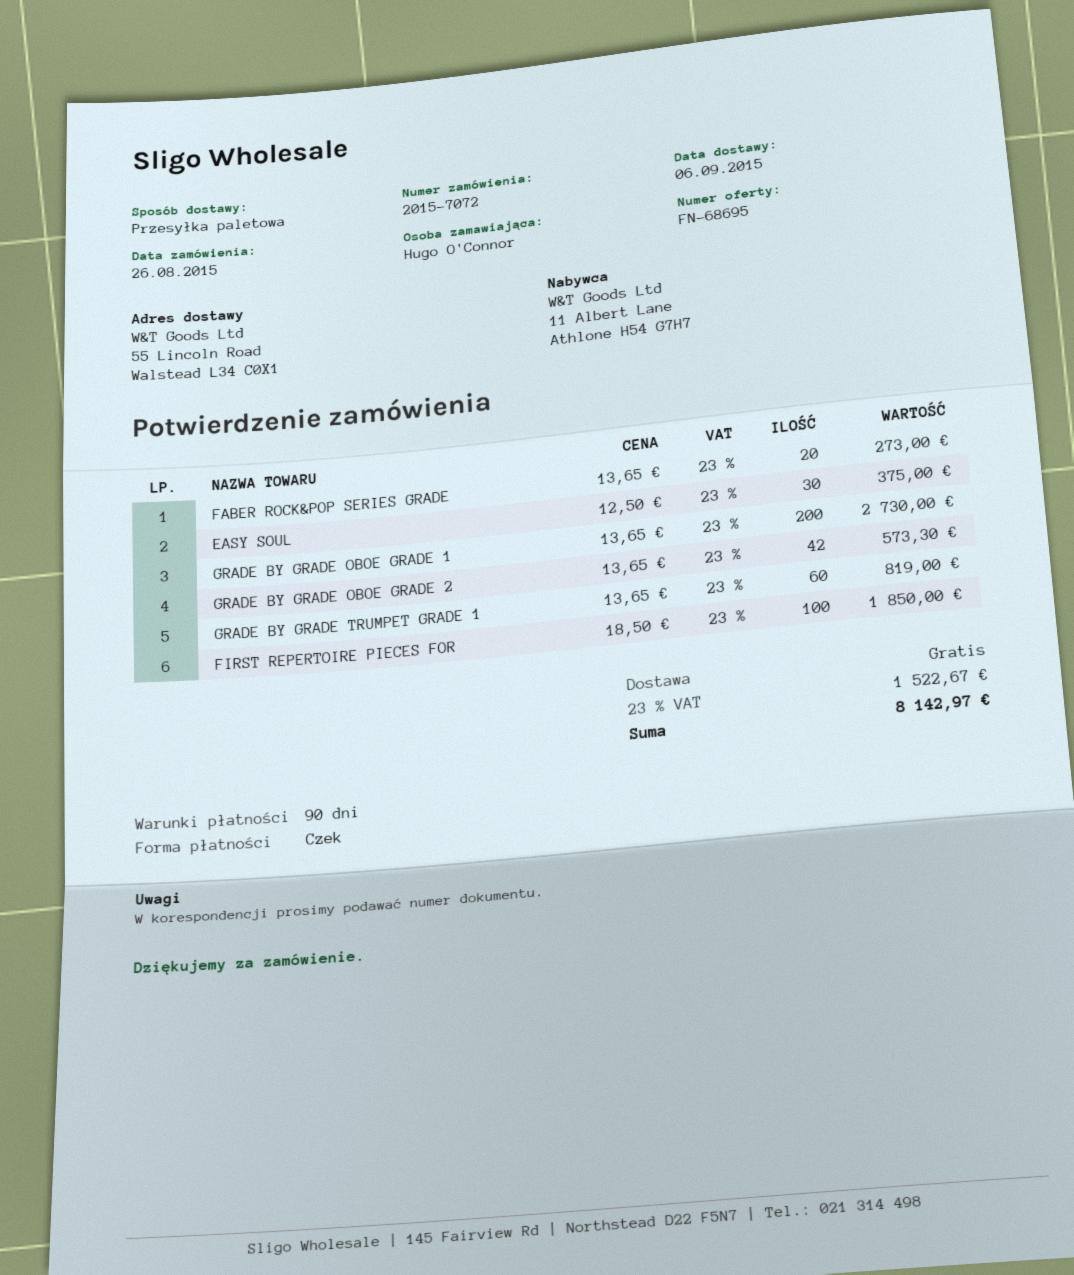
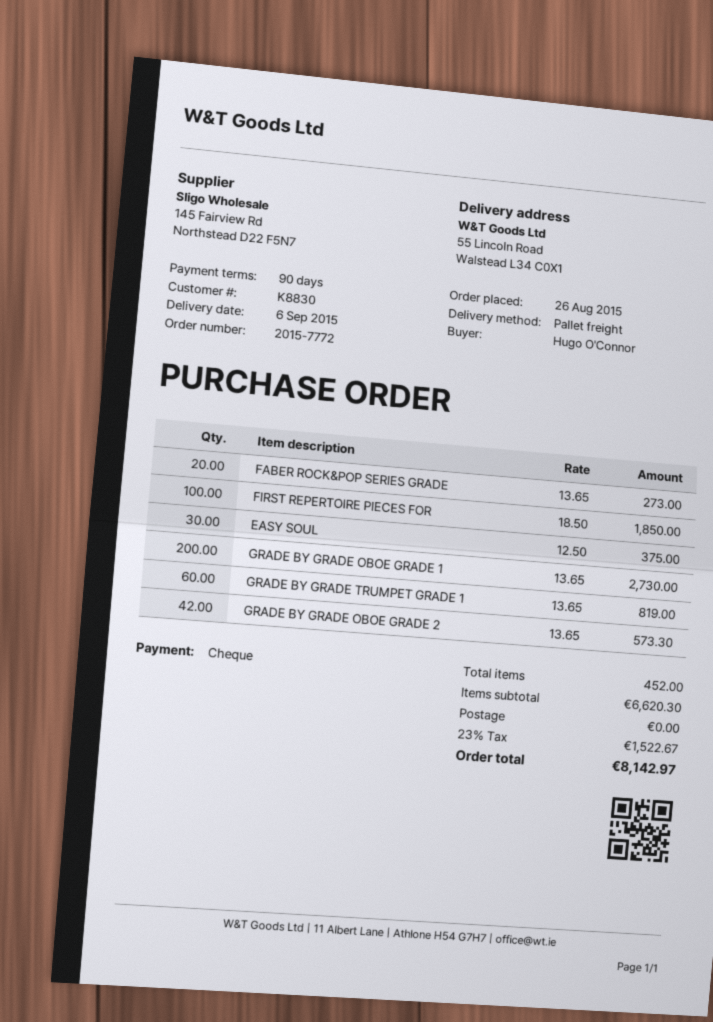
order number: 2015-7072 -> 2015-7772

